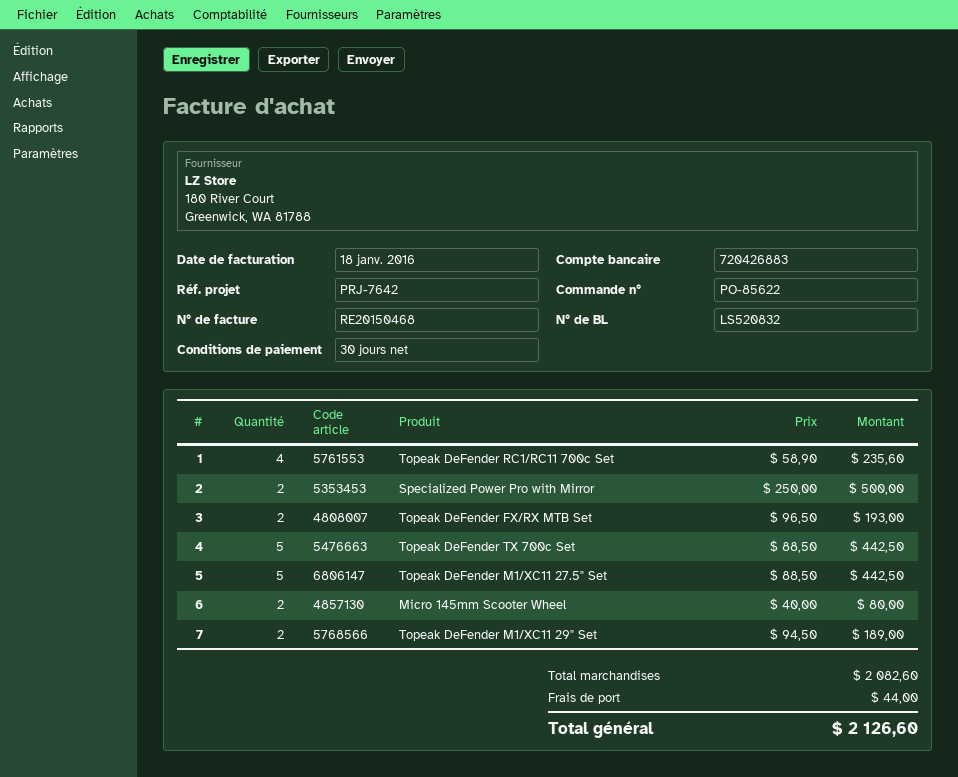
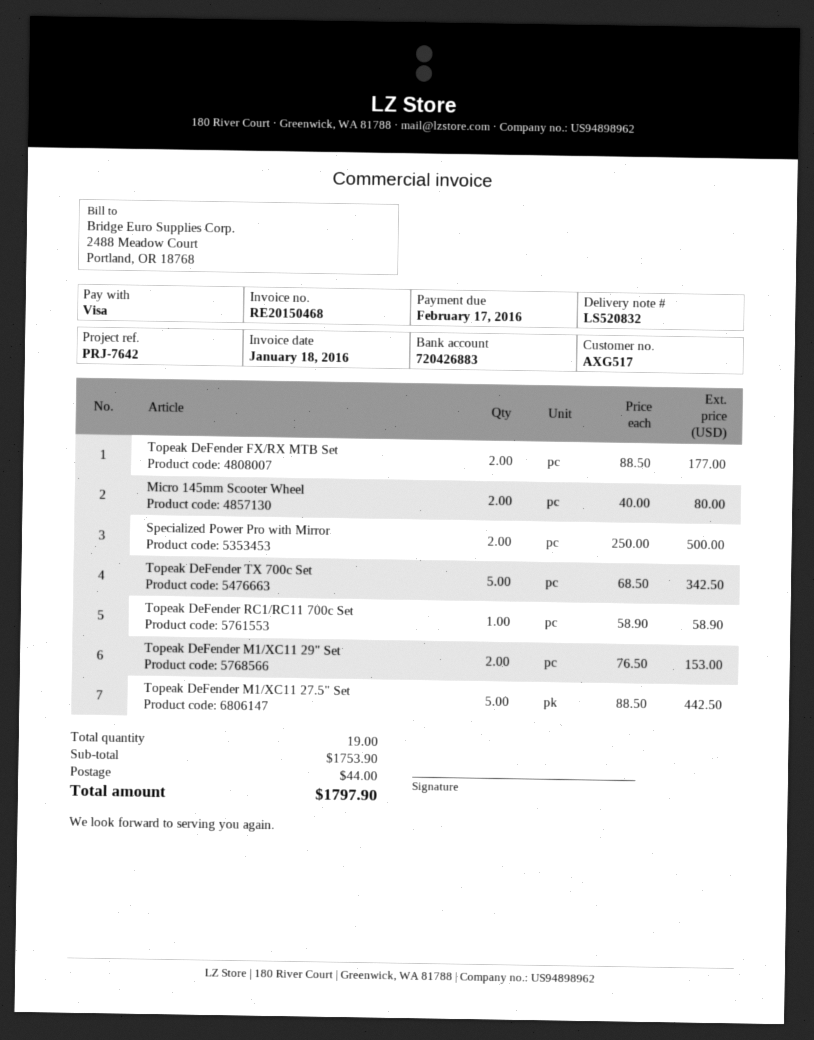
Topeak DeFender RC1/RC11 700c Set: 4 x 58.90 = 235.60 -> 1 x 58.90 = 58.90
Topeak DeFender FX/RX MTB Set: 2 x 96.50 = 193.00 -> 2 x 88.50 = 177.00
Topeak DeFender TX 700c Set: 5 x 88.50 = 442.50 -> 5 x 68.50 = 342.50
Topeak DeFender M1/XC11 29" Set: 2 x 94.50 = 189.00 -> 2 x 76.50 = 153.00
subtotal: 2082.60 -> 1753.90
total: 2126.60 -> 1797.90

